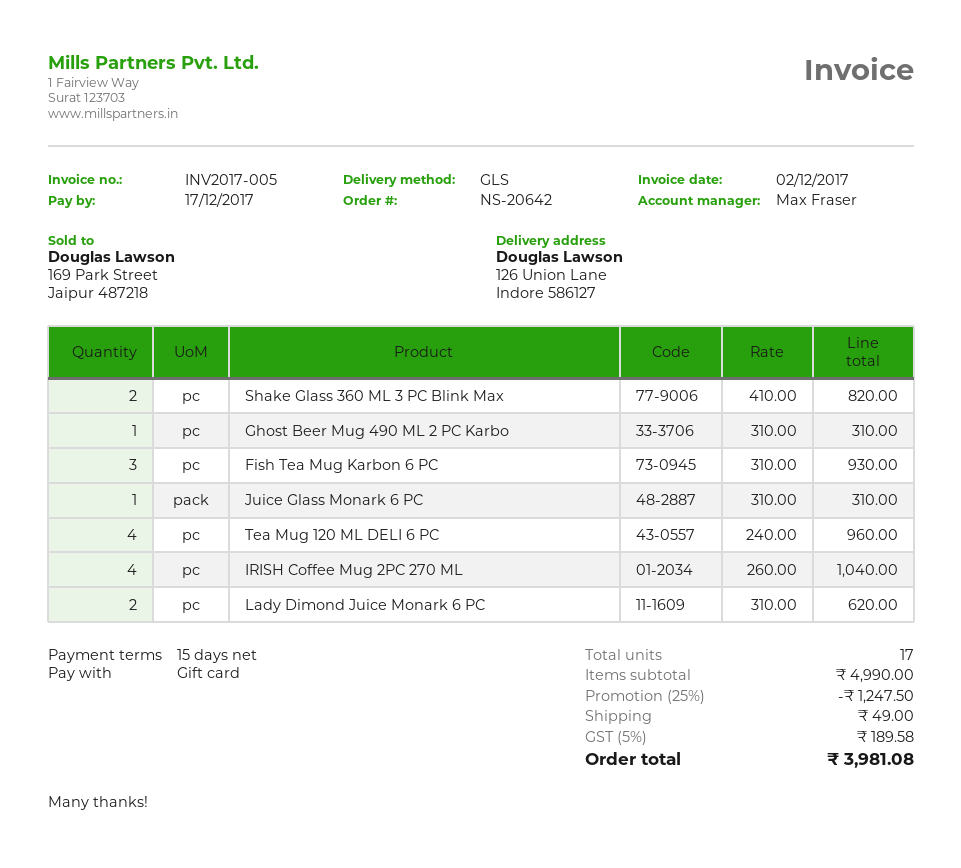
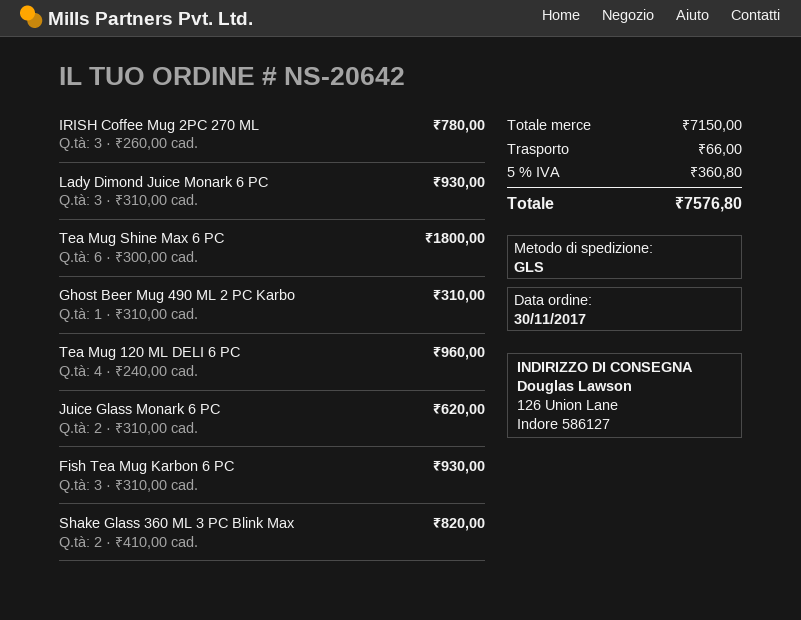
Juice Glass Monark 6 PC: 1 x 310.00 = 310.00 -> 2 x 310.00 = 620.00
IRISH Coffee Mug 2PC 270 ML: 4 x 260.00 = 1040.00 -> 3 x 260.00 = 780.00
Lady Dimond Juice Monark 6 PC: 2 x 310.00 = 620.00 -> 3 x 310.00 = 930.00
Tea Mug Shine Max 6 PC: none -> 6 x 300.00 = 1800.00
subtotal: 4990.00 -> 7150.00
discount: 25% = 1247.50 -> none
shipping: 49.00 -> 66.00
tax: 5% = 189.58 -> 5% = 360.80
total: 3981.08 -> 7576.80

